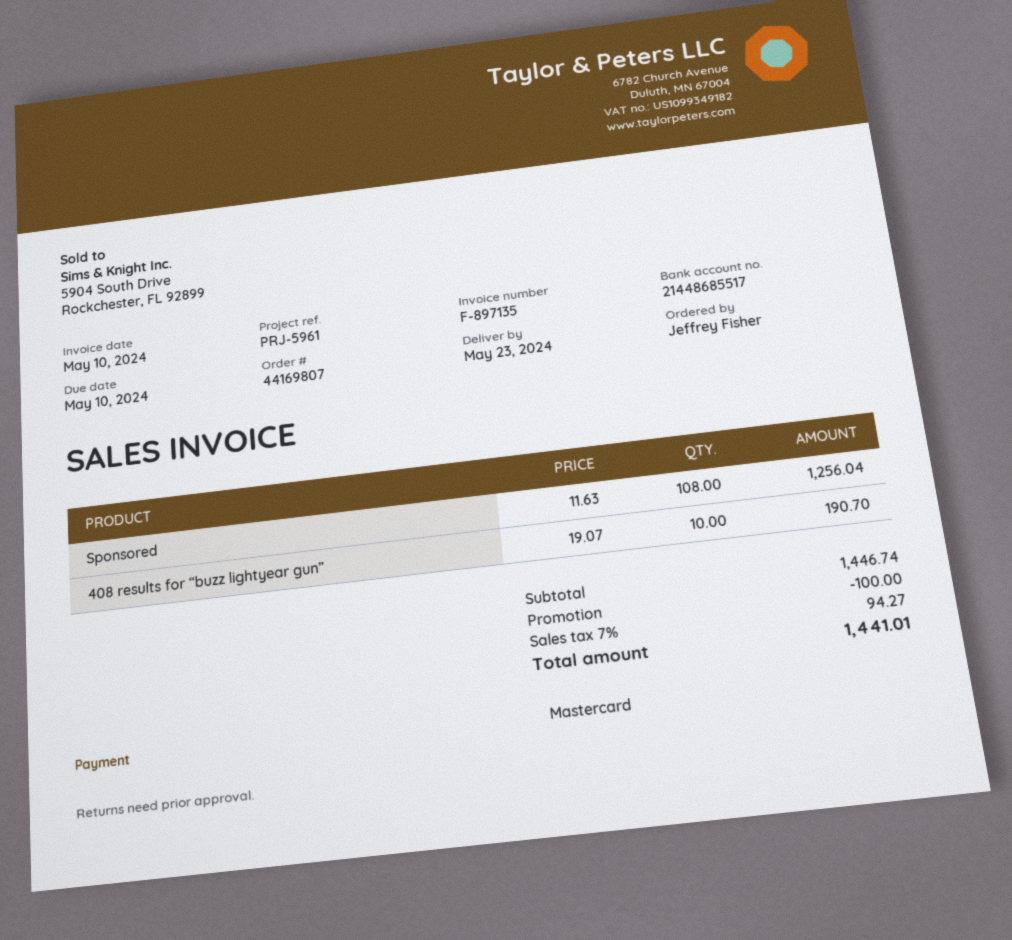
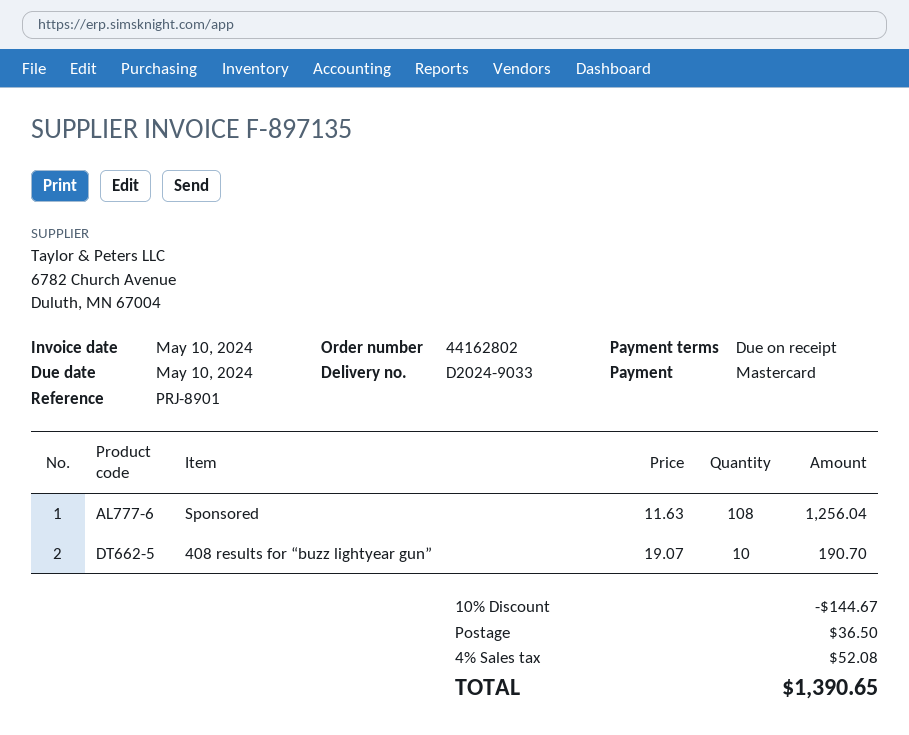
order number: 44169807 -> 44162802
reference: PRJ-5961 -> PRJ-8901
discount: 100.00 -> 144.67
shipping: none -> 36.50
tax: 7% = 94.27 -> 4% = 52.08
total: 1441.01 -> 1390.65

